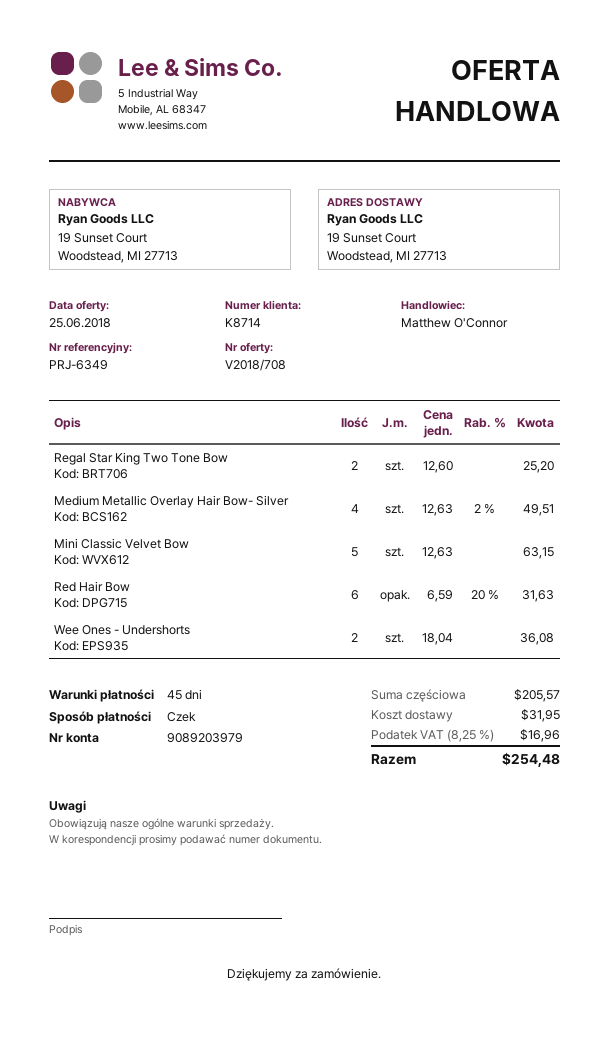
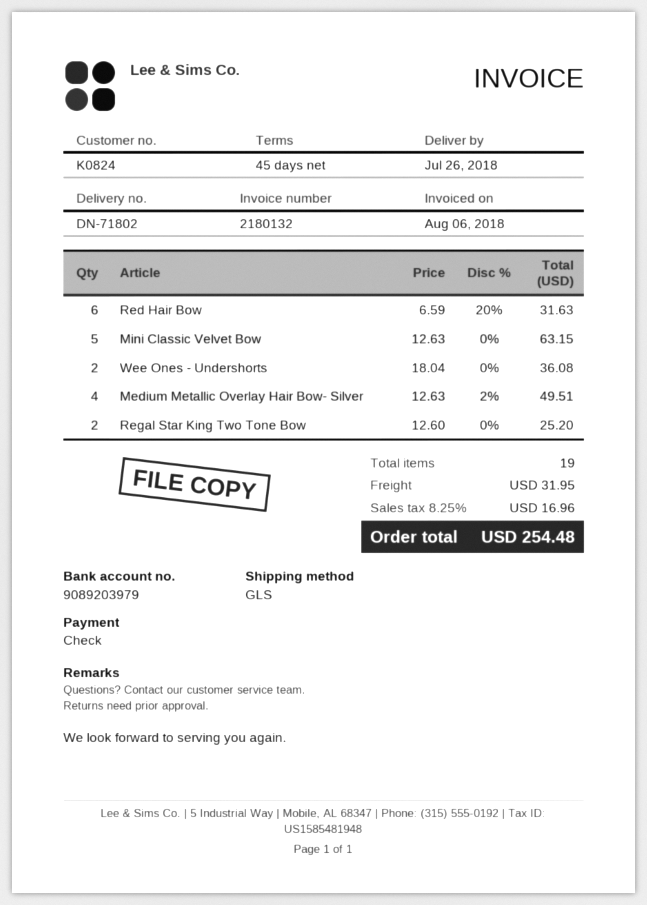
customer number: K8714 -> K0824

